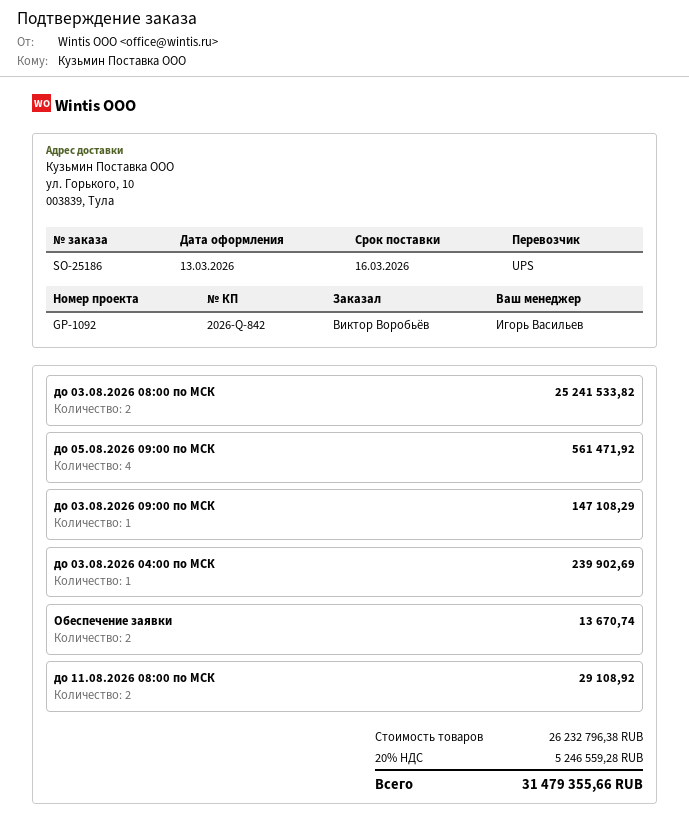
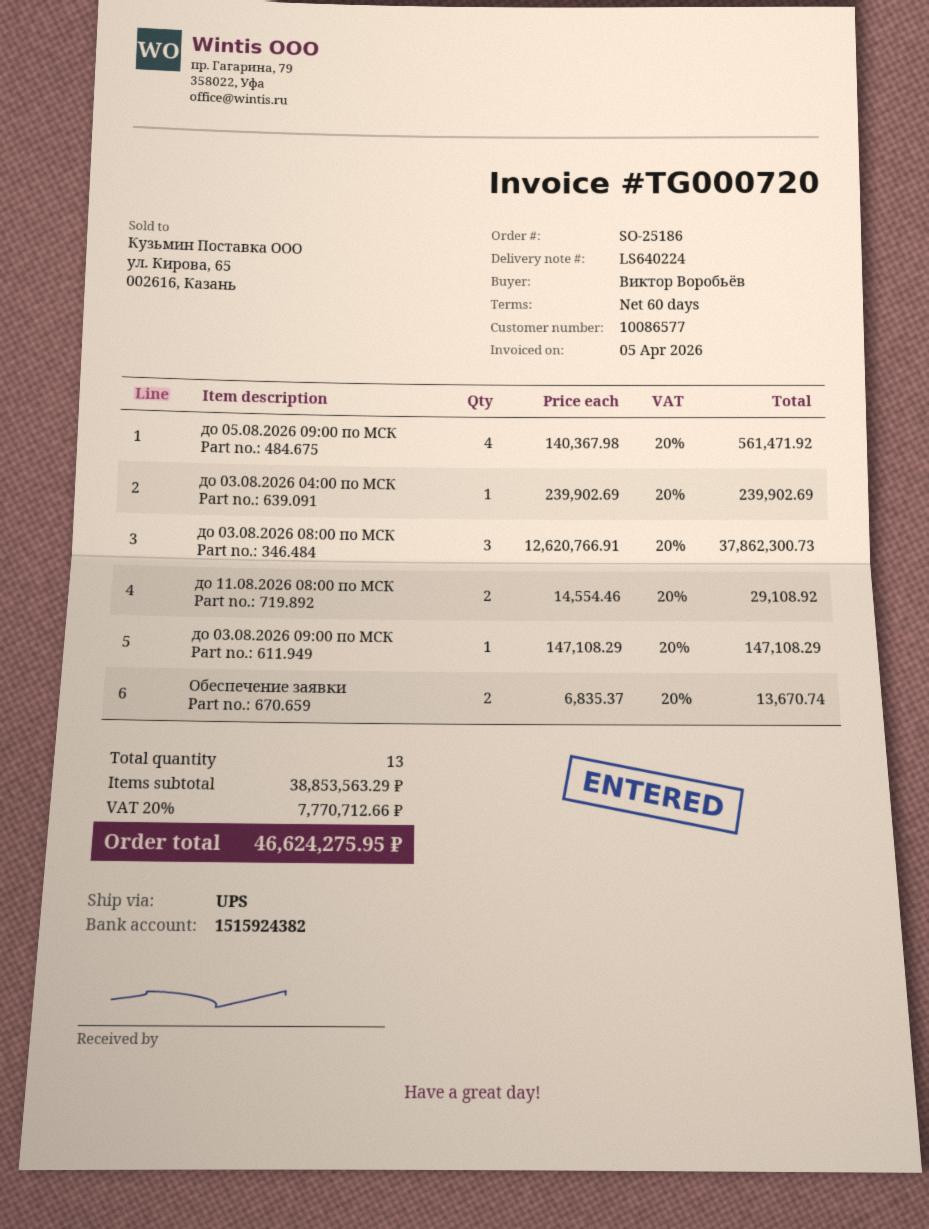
до 03.08.2026 08:00 по МСК: 2 for 25241533.82 -> 3 for 37862300.73
subtotal: 26232796.38 -> 38853563.29
tax: 20% = 5246559.28 -> 20% = 7770712.66
total: 31479355.66 -> 46624275.95

